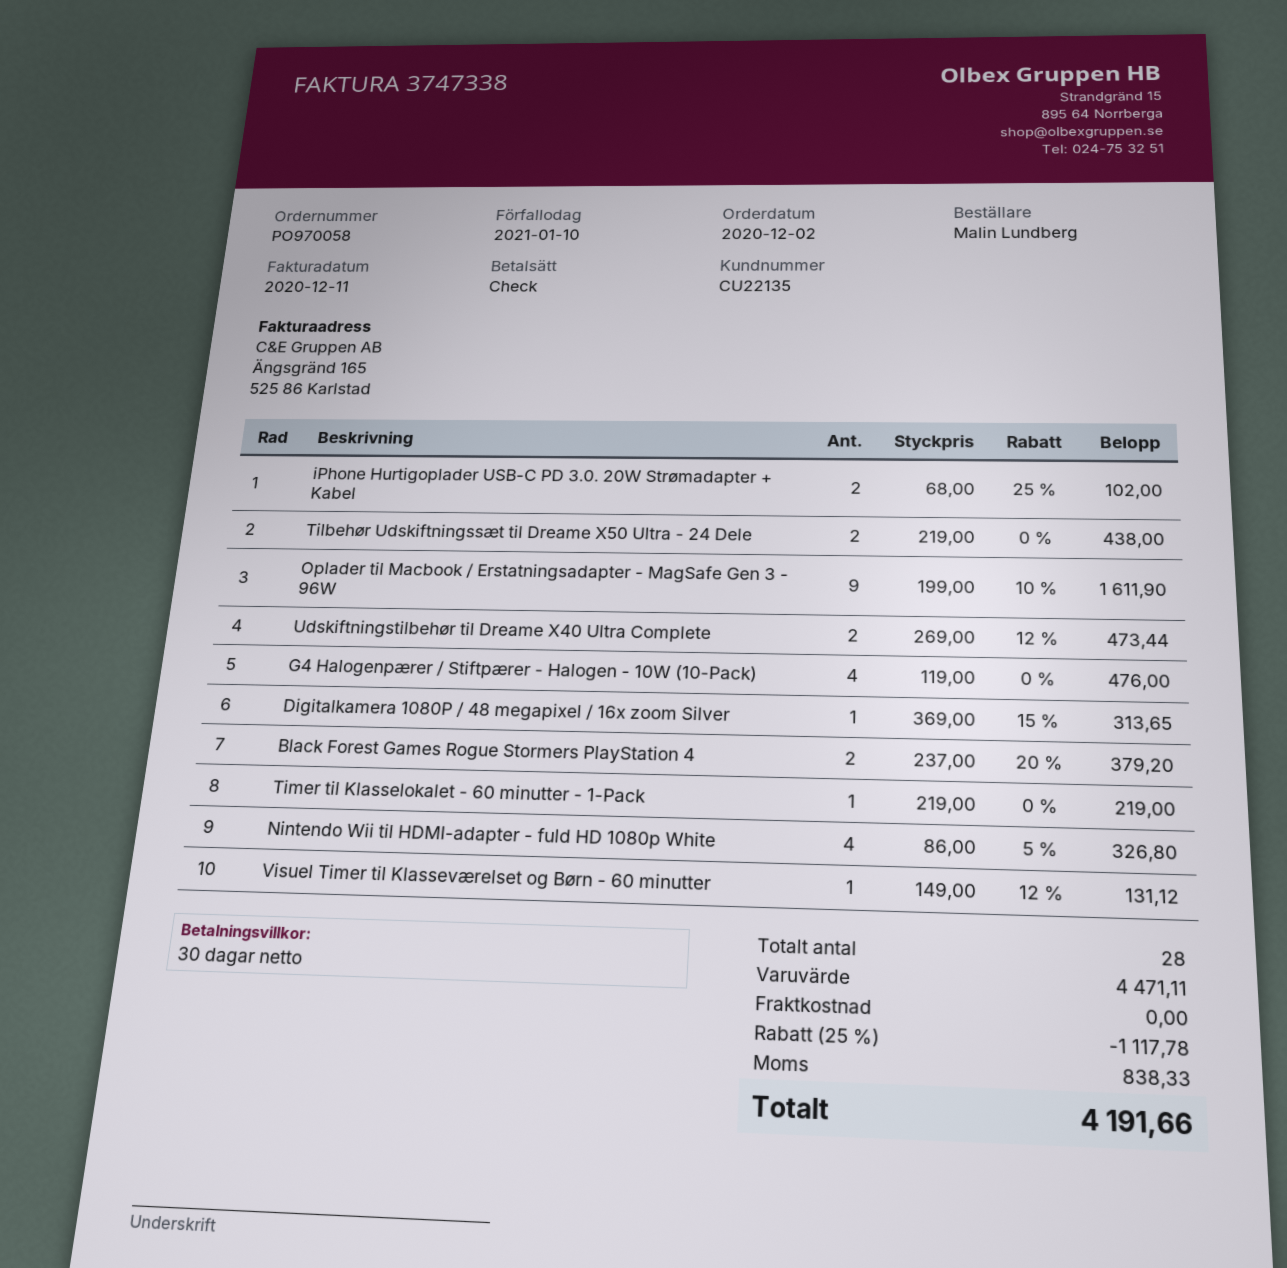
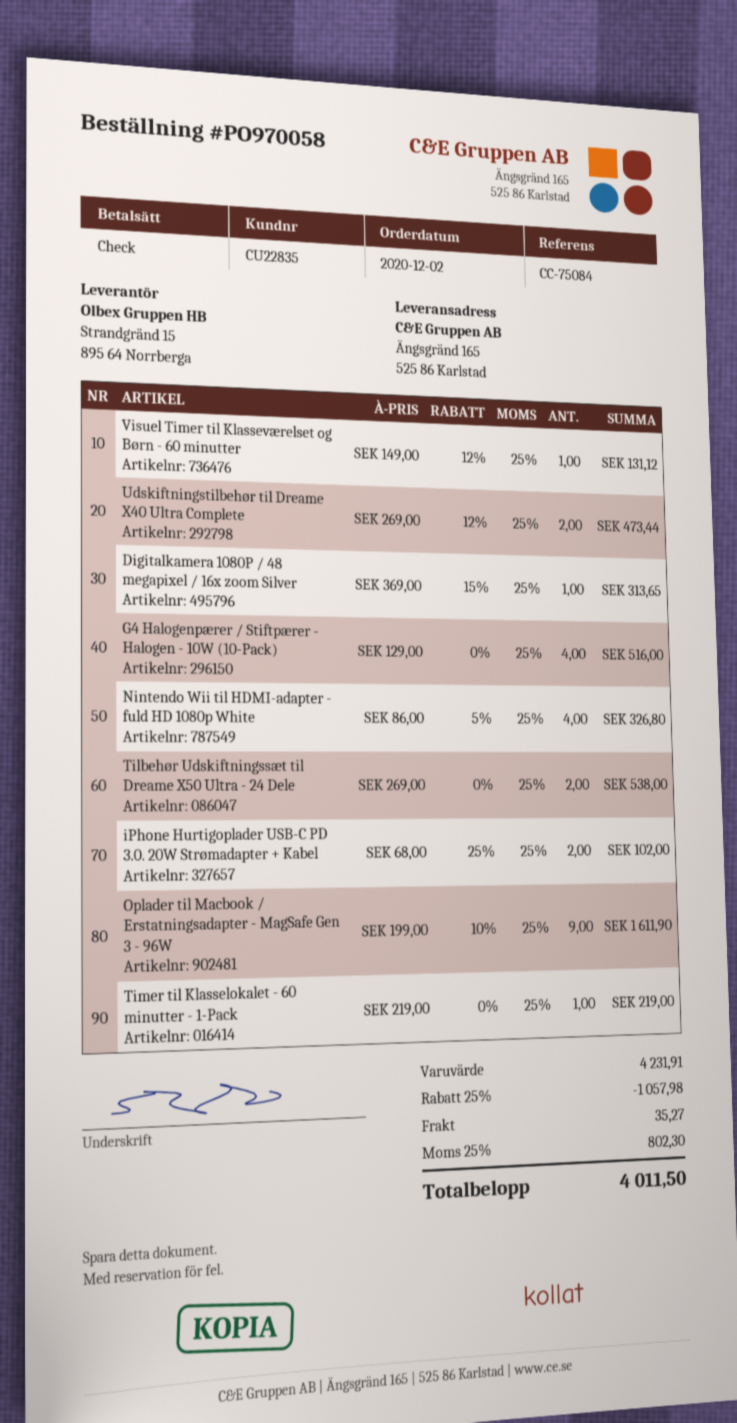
customer number: CU22135 -> CU22835
Tilbehør Udskiftningssæt til Dreame X50 Ultra - 24 Dele: 2 x 219.00 = 438.00 -> 2 x 269.00 = 538.00
G4 Halogenpærer / Stiftpærer - Halogen - 10W (10-Pack): 4 x 119.00 = 476.00 -> 4 x 129.00 = 516.00
Black Forest Games Rogue Stormers PlayStation 4: 2 x 237.00 - 20% = 379.20 -> none
subtotal: 4471.11 -> 4231.91
discount: 25% = 1117.78 -> 25% = 1057.98
shipping: 0.00 -> 35.27
tax: 838.33 -> 802.30
total: 4191.66 -> 4011.50

